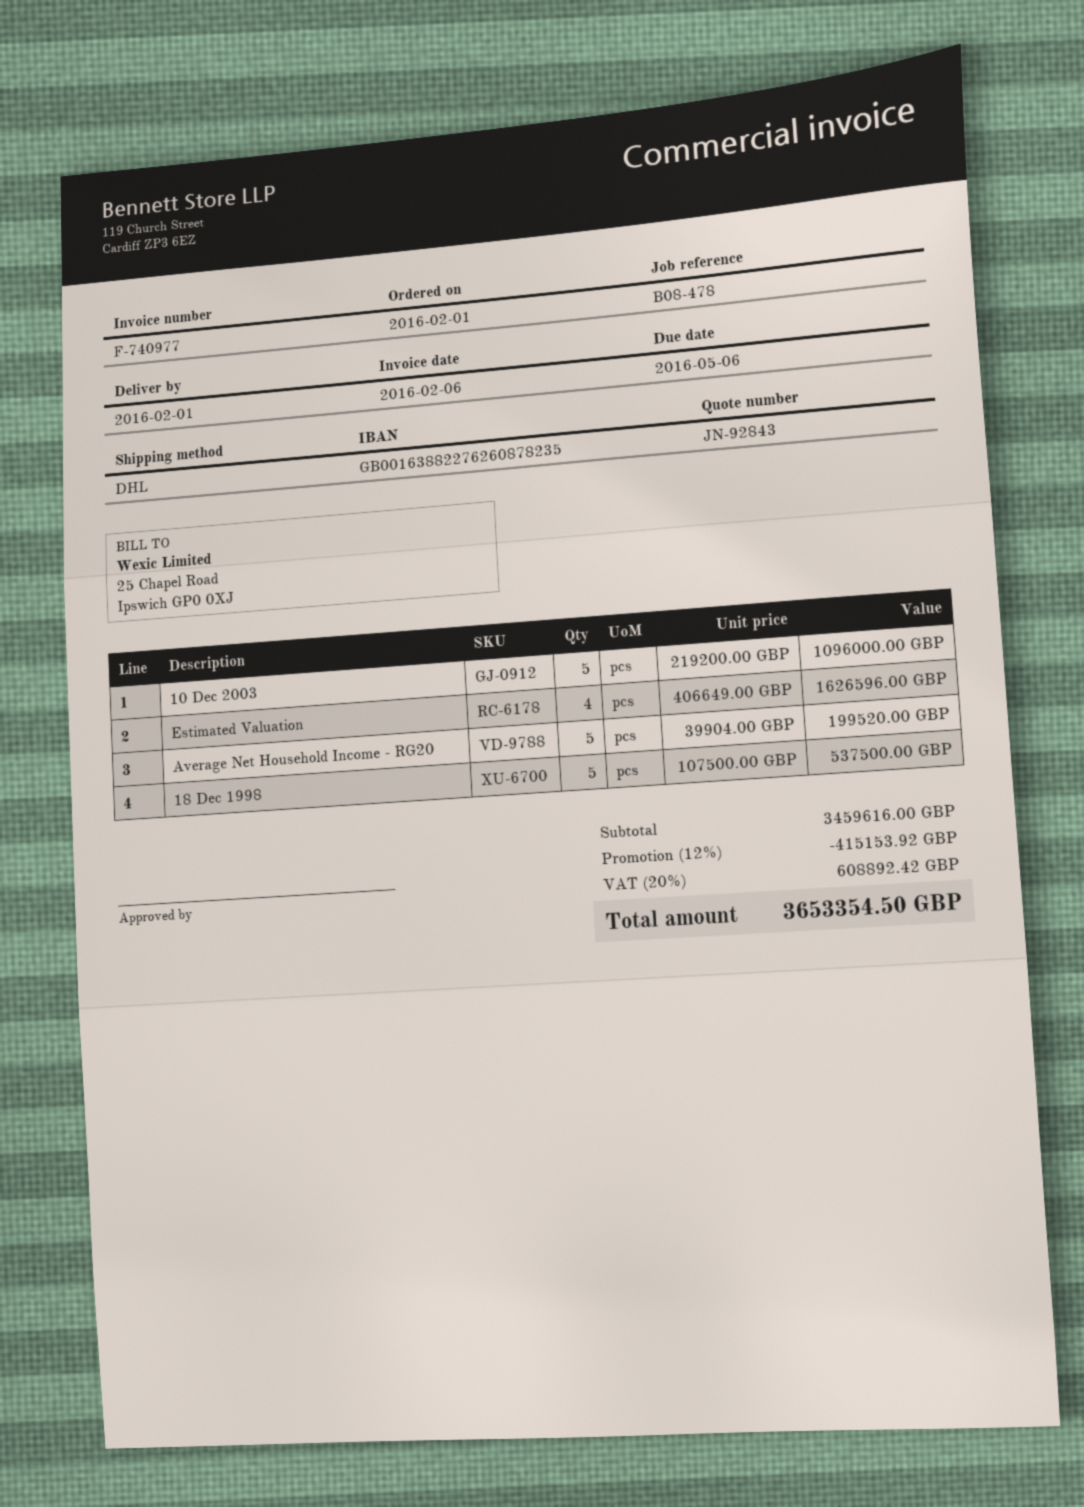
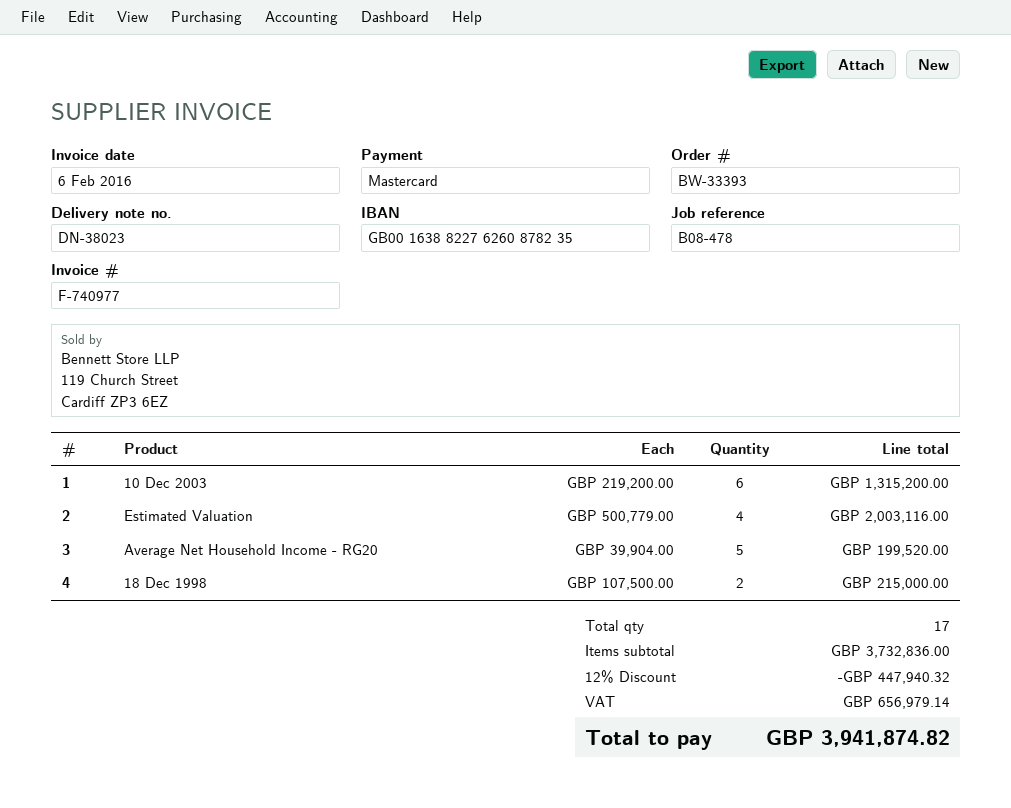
10 Dec 2003: 5 x 219200.00 = 1096000.00 -> 6 x 219200.00 = 1315200.00
Estimated Valuation: 4 x 406649.00 = 1626596.00 -> 4 x 500779.00 = 2003116.00
18 Dec 1998: 5 x 107500.00 = 537500.00 -> 2 x 107500.00 = 215000.00
subtotal: 3459616.00 -> 3732836.00
discount: 12% = 415153.92 -> 12% = 447940.32
tax: 608892.42 -> 656979.14
total: 3653354.50 -> 3941874.82

